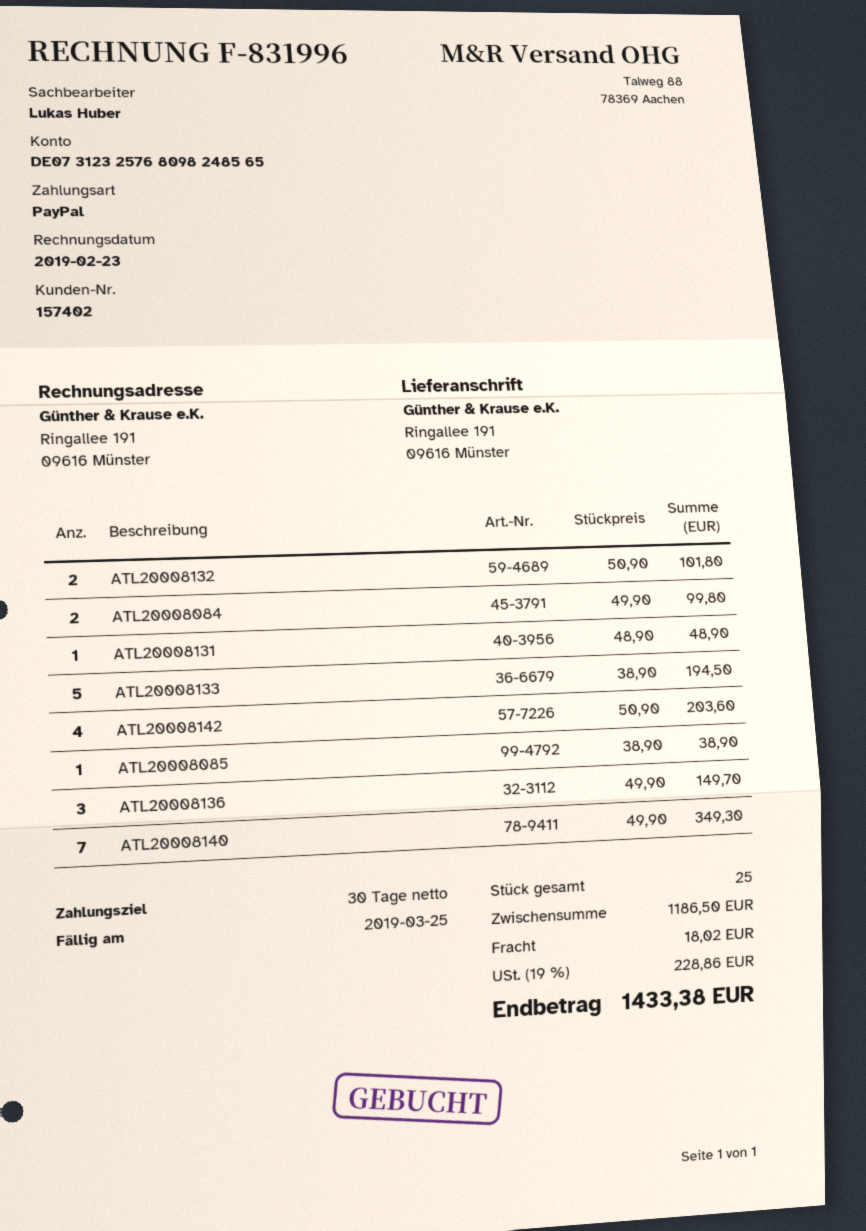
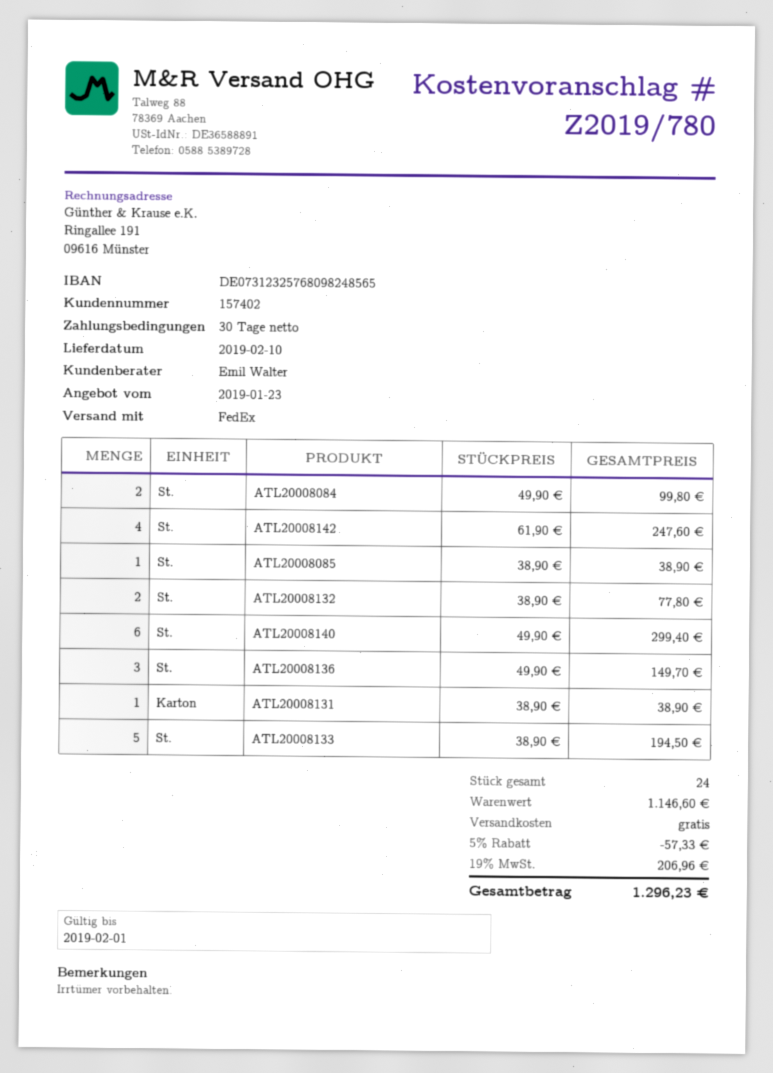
sales rep: Lukas Huber -> Emil Walter
ATL20008132: 2 x 50.90 = 101.80 -> 2 x 38.90 = 77.80
ATL20008131: 1 x 48.90 = 48.90 -> 1 x 38.90 = 38.90
ATL20008142: 4 x 50.90 = 203.60 -> 4 x 61.90 = 247.60
ATL20008140: 7 x 49.90 = 349.30 -> 6 x 49.90 = 299.40
total quantity: 25 -> 24
subtotal: 1186.50 -> 1146.60
discount: none -> 5% = 57.33
shipping: 18.02 -> 0.00
tax: 19% = 228.86 -> 19% = 206.96
total: 1433.38 -> 1296.23

